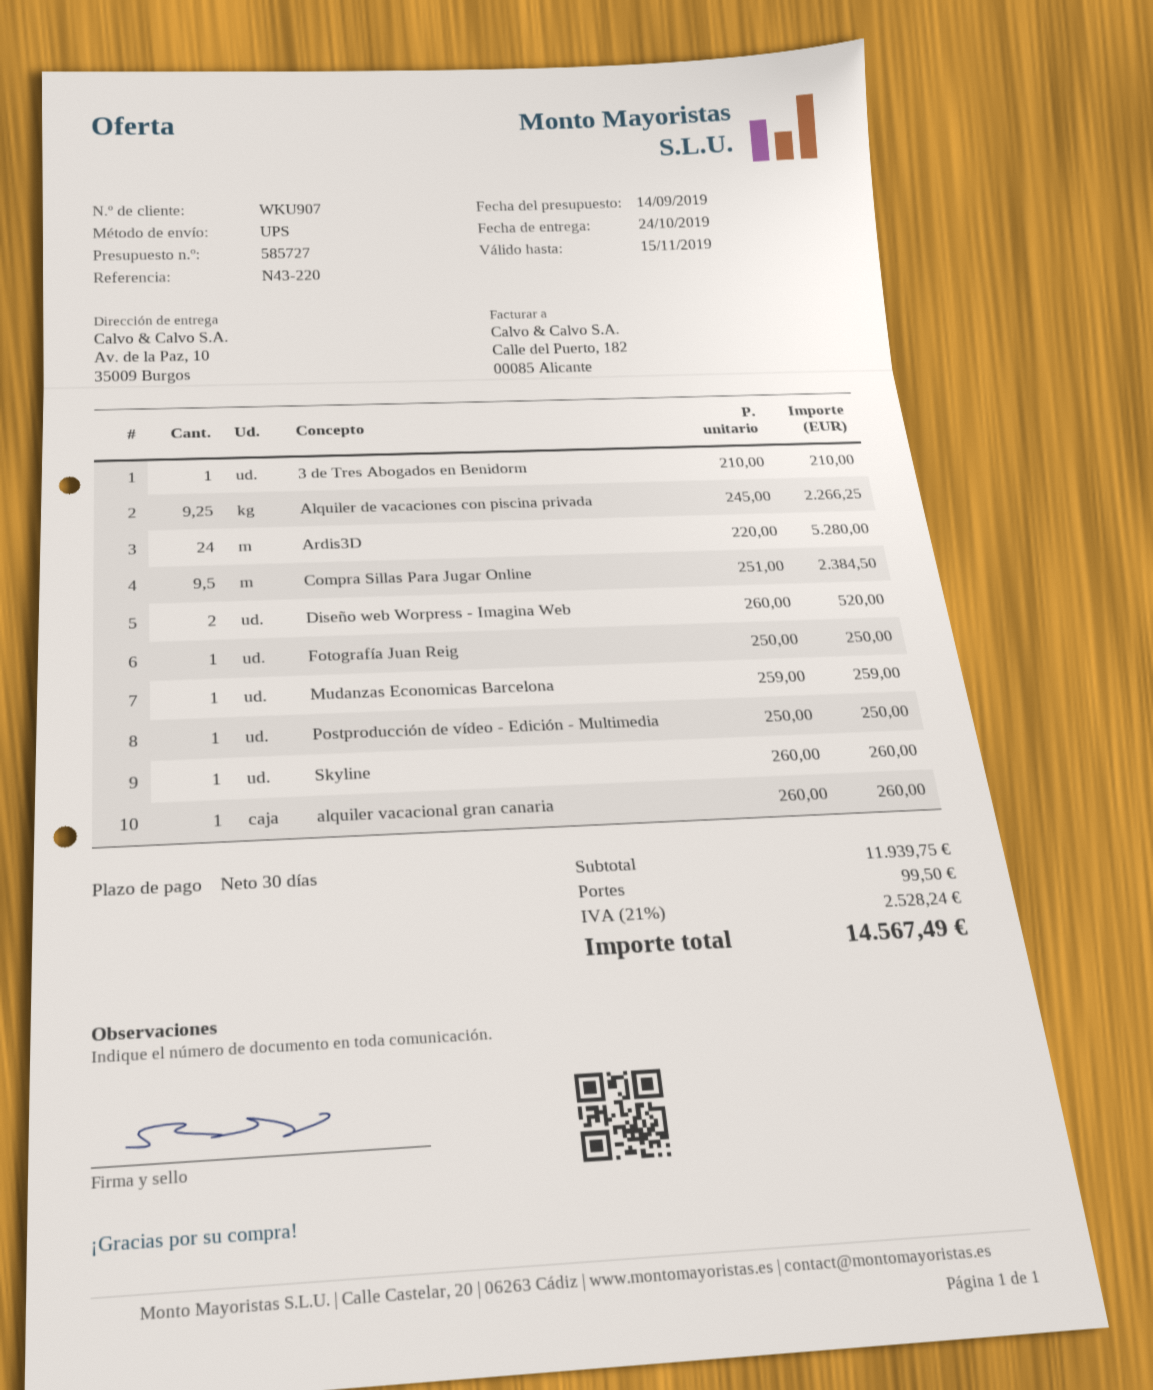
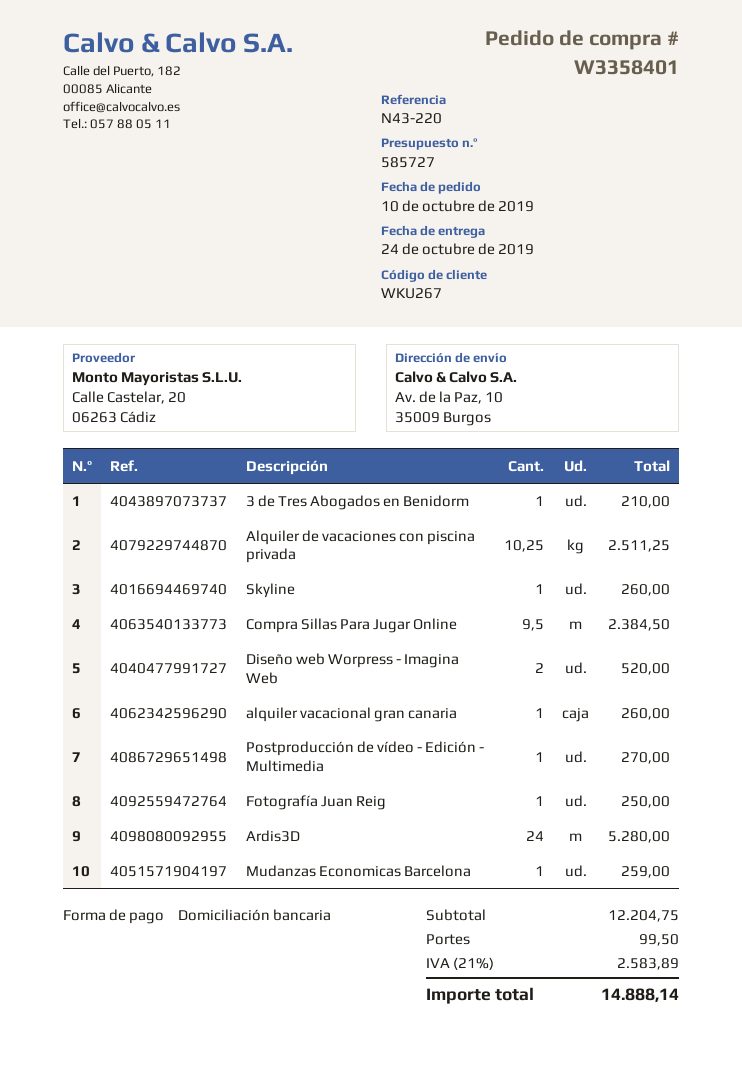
customer number: WKU907 -> WKU267
Alquiler de vacaciones con piscina privada: 9.25 for 2266.25 -> 10.25 for 2511.25
Postproducción de vídeo - Edición - Multimedia: 1 for 250.00 -> 1 for 270.00
subtotal: 11939.75 -> 12204.75
tax: 21% = 2528.24 -> 21% = 2583.89
total: 14567.49 -> 14888.14

